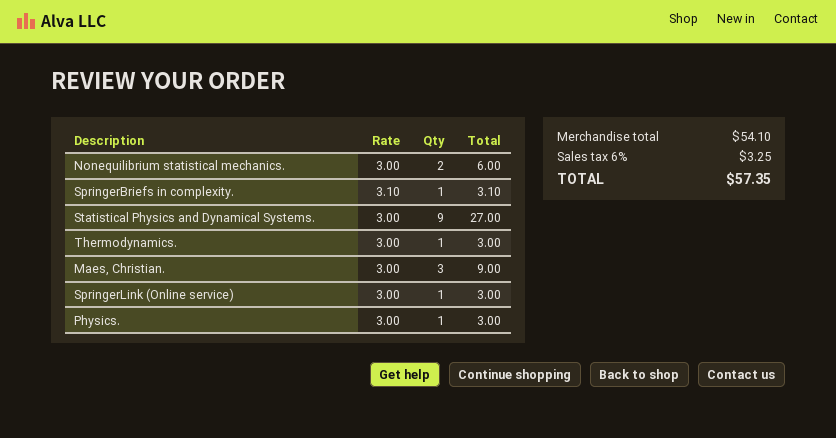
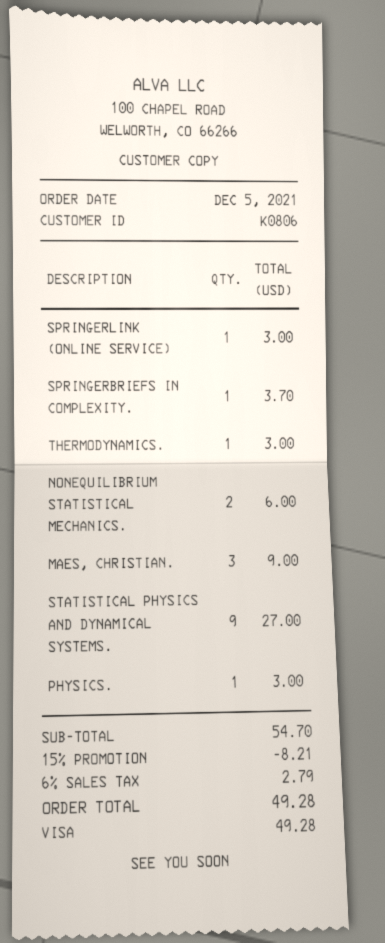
SpringerBriefs in complexity.: 1 for 3.10 -> 1 for 3.70
subtotal: 54.10 -> 54.70
discount: none -> 15% = 8.21
tax: 6% = 3.25 -> 6% = 2.79
total: 57.35 -> 49.28

